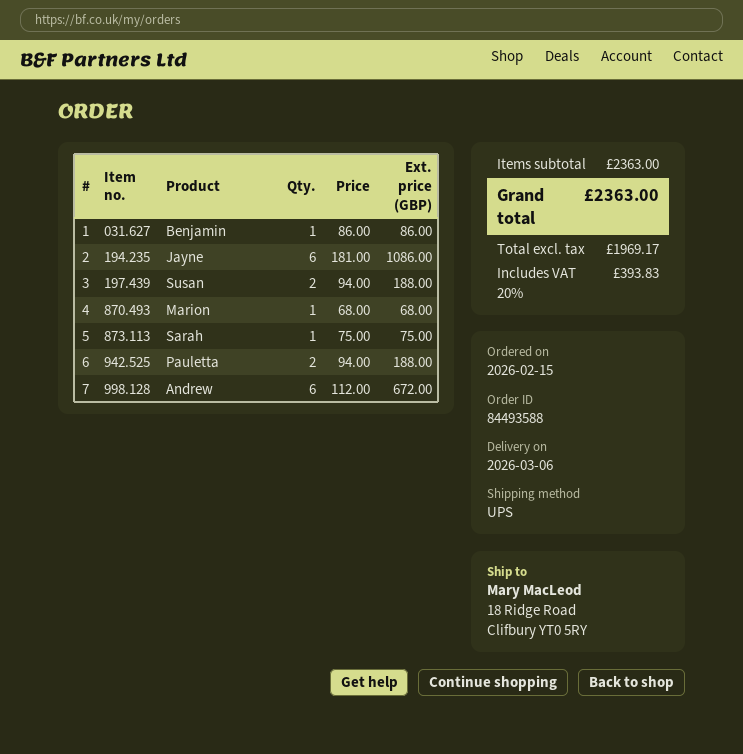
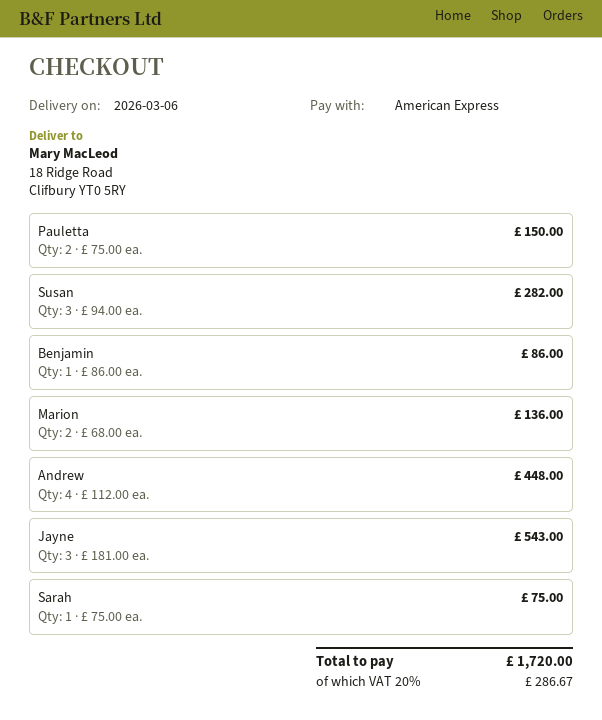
Jayne: 6 x 181.00 = 1086.00 -> 3 x 181.00 = 543.00
Susan: 2 x 94.00 = 188.00 -> 3 x 94.00 = 282.00
Marion: 1 x 68.00 = 68.00 -> 2 x 68.00 = 136.00
Pauletta: 2 x 94.00 = 188.00 -> 2 x 75.00 = 150.00
Andrew: 6 x 112.00 = 672.00 -> 4 x 112.00 = 448.00
tax: 20% = 393.83 -> 20% = 286.67
total: 2363.00 -> 1720.00

